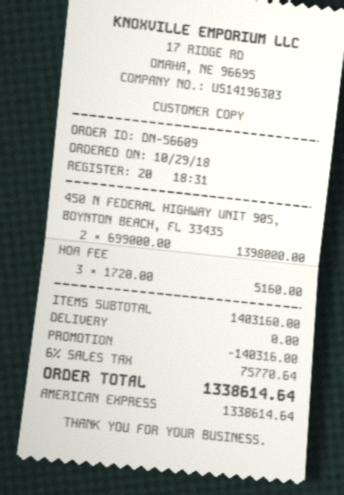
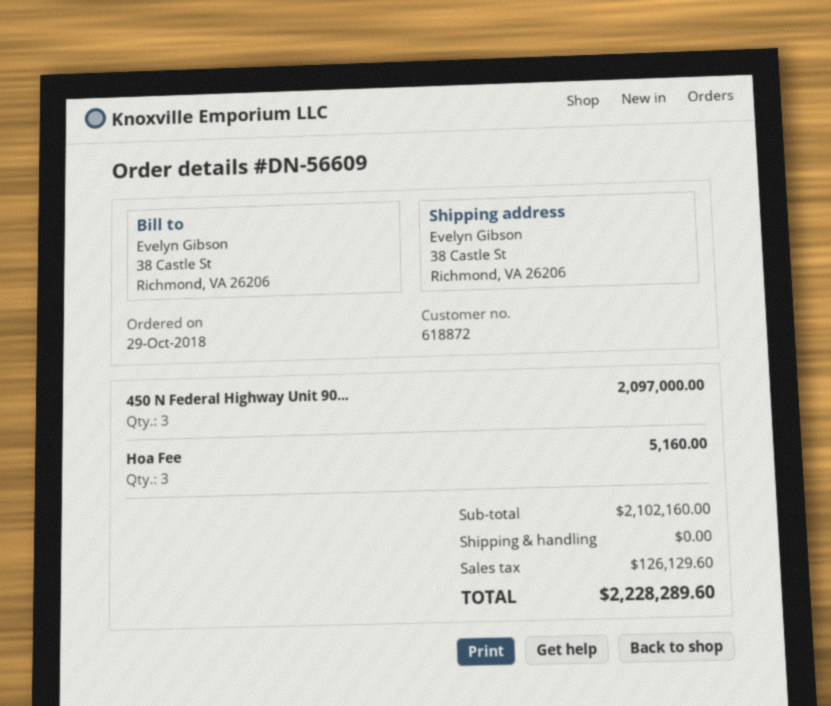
450 N FEDERAL HIGHWAY UNIT 905, BOYNTON BEACH, FL 33435: 2 for 1398000.00 -> 3 for 2097000.00
subtotal: 1403160.00 -> 2102160.00
discount: 140316.00 -> none
tax: 75770.64 -> 126129.60
total: 1338614.64 -> 2228289.60

